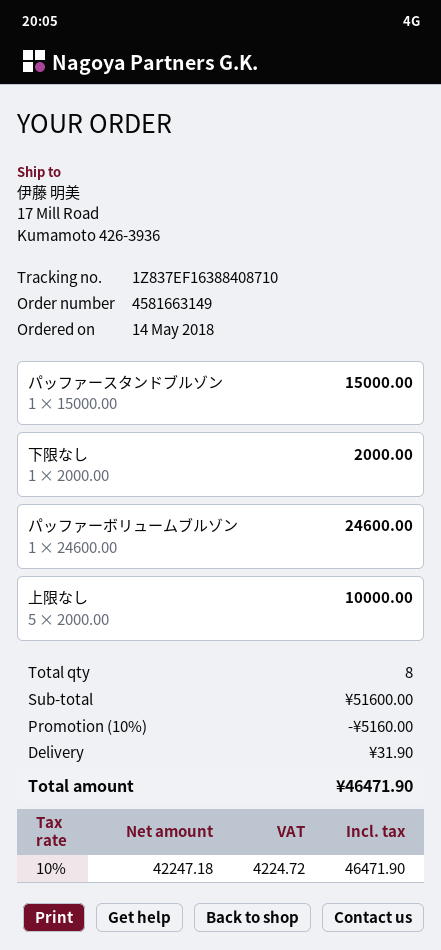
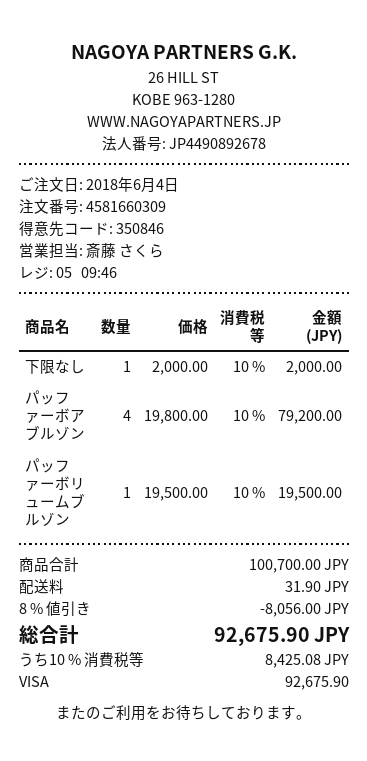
order number: 4581663149 -> 4581660309
order date: 2018-05-14 -> 2018-06-04
パッファースタンドブルゾン: 1 x 15000.00 = 15000.00 -> none
パッファーボリュームブルゾン: 1 x 24600.00 = 24600.00 -> 1 x 19500.00 = 19500.00
上限なし: 5 x 2000.00 = 10000.00 -> none
パッファーボアブルゾン: none -> 4 x 19800.00 = 79200.00
subtotal: 51600.00 -> 100700.00
discount: 10% = 5160.00 -> 8% = 8056.00
tax: 10% = 4224.72 -> 10% = 8425.08
total: 46471.90 -> 92675.90

